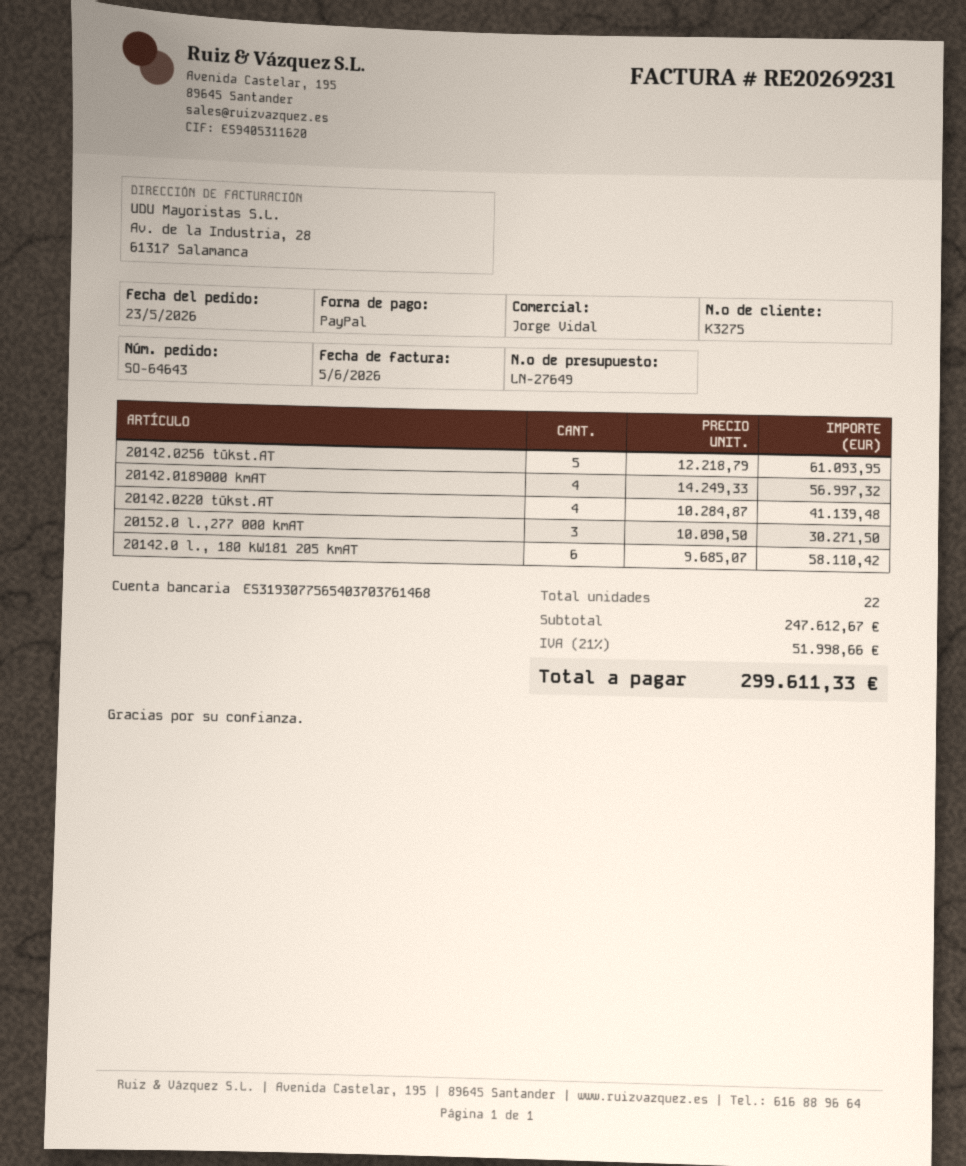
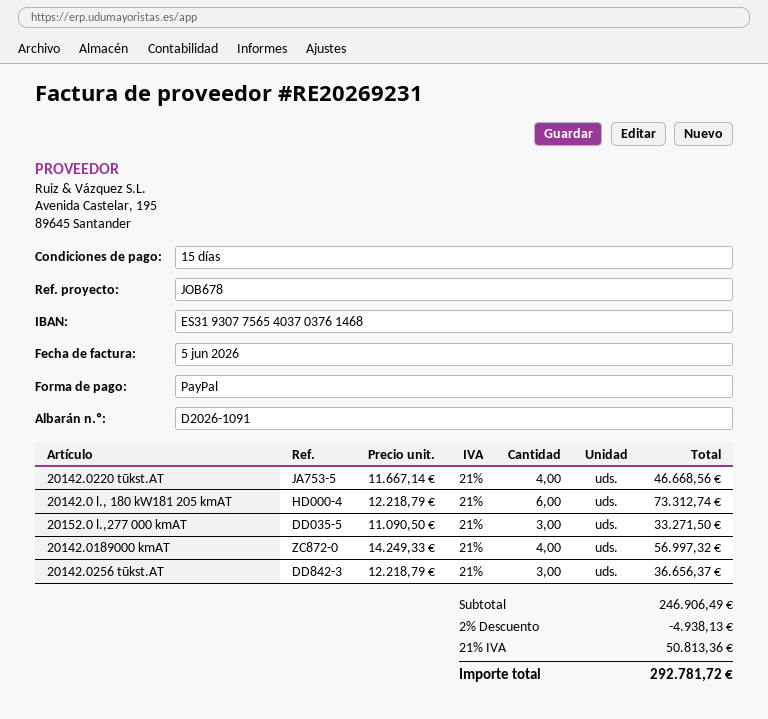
20142.0256 tūkst.AT: 5 x 12218.79 = 61093.95 -> 3 x 12218.79 = 36656.37
20142.0220 tūkst.AT: 4 x 10284.87 = 41139.48 -> 4 x 11667.14 = 46668.56
20152.0 l.,277 000 kmAT: 3 x 10090.50 = 30271.50 -> 3 x 11090.50 = 33271.50
20142.0 l., 180 kW181 205 kmAT: 6 x 9685.07 = 58110.42 -> 6 x 12218.79 = 73312.74
subtotal: 247612.67 -> 246906.49
discount: none -> 2% = 4938.13
tax: 21% = 51998.66 -> 21% = 50813.36
total: 299611.33 -> 292781.72

